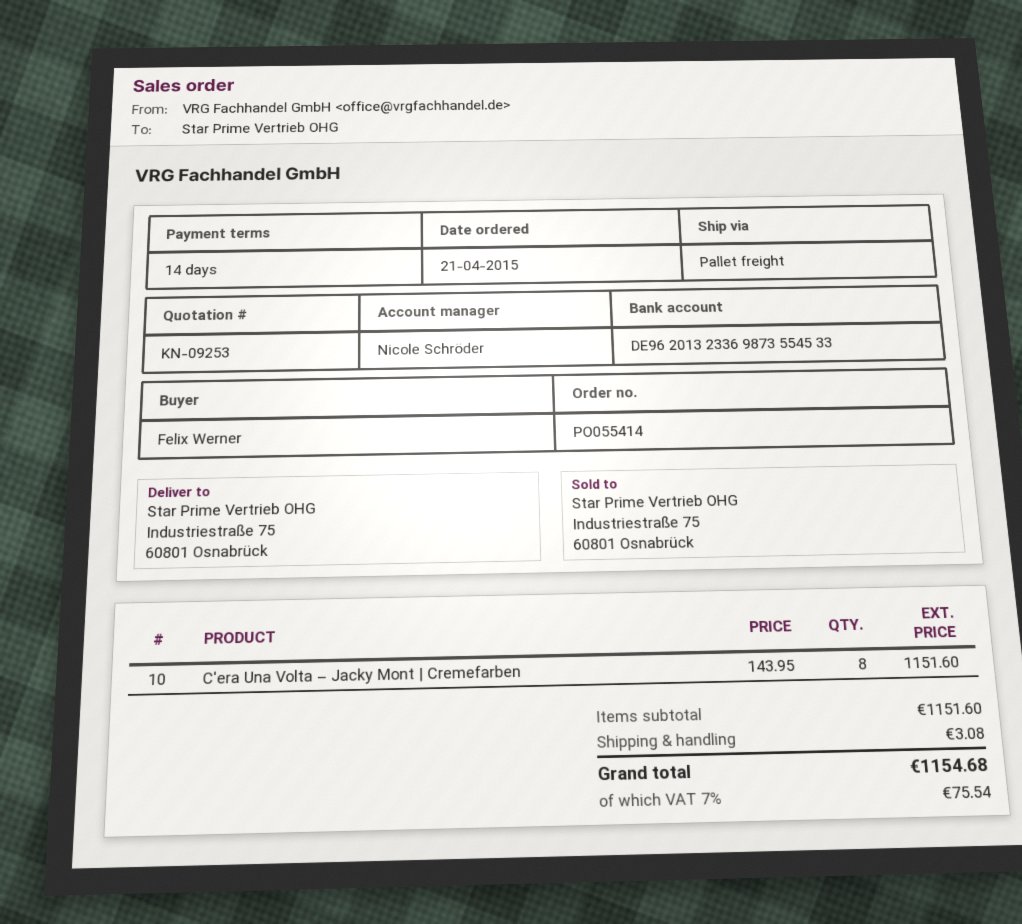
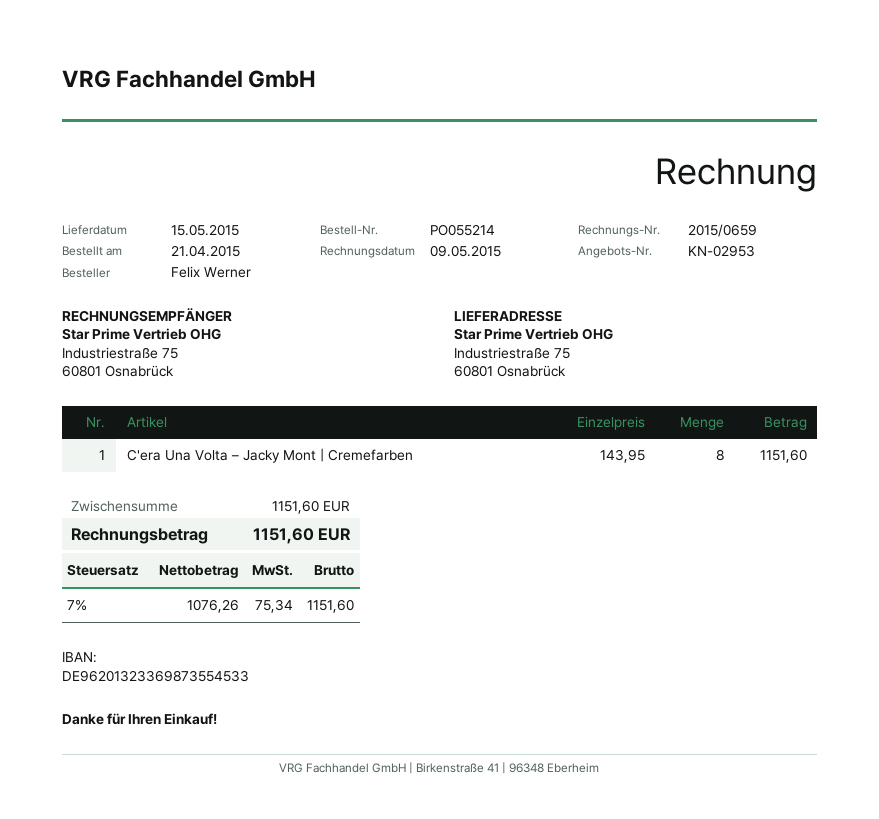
quote number: KN-09253 -> KN-02953
order number: PO055414 -> PO055214
shipping: 3.08 -> none
tax: 7% = 75.54 -> 7% = 75.34
total: 1154.68 -> 1151.60

